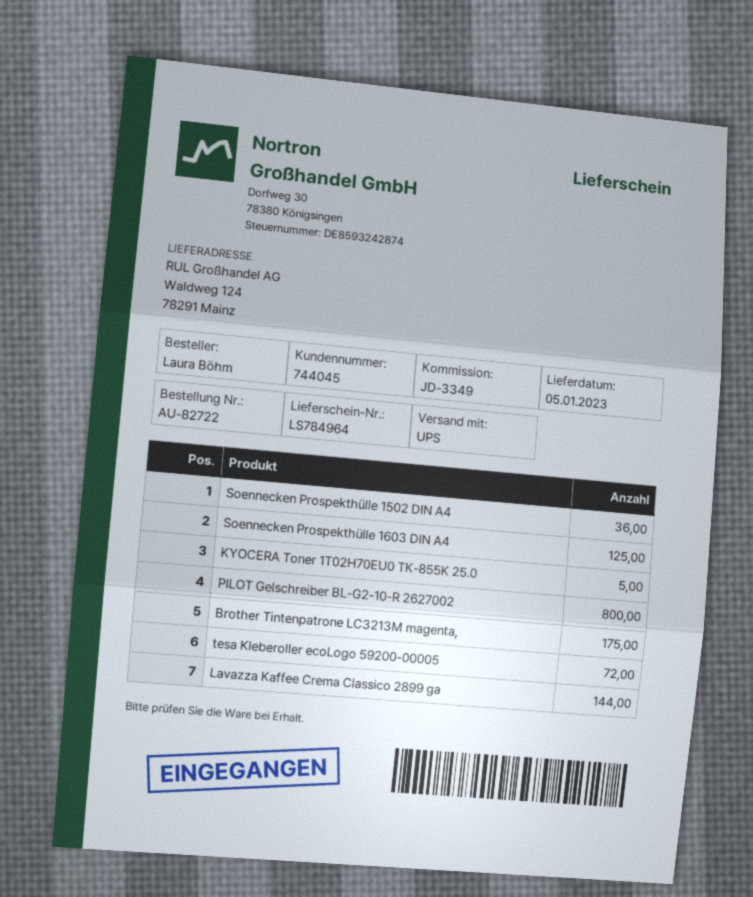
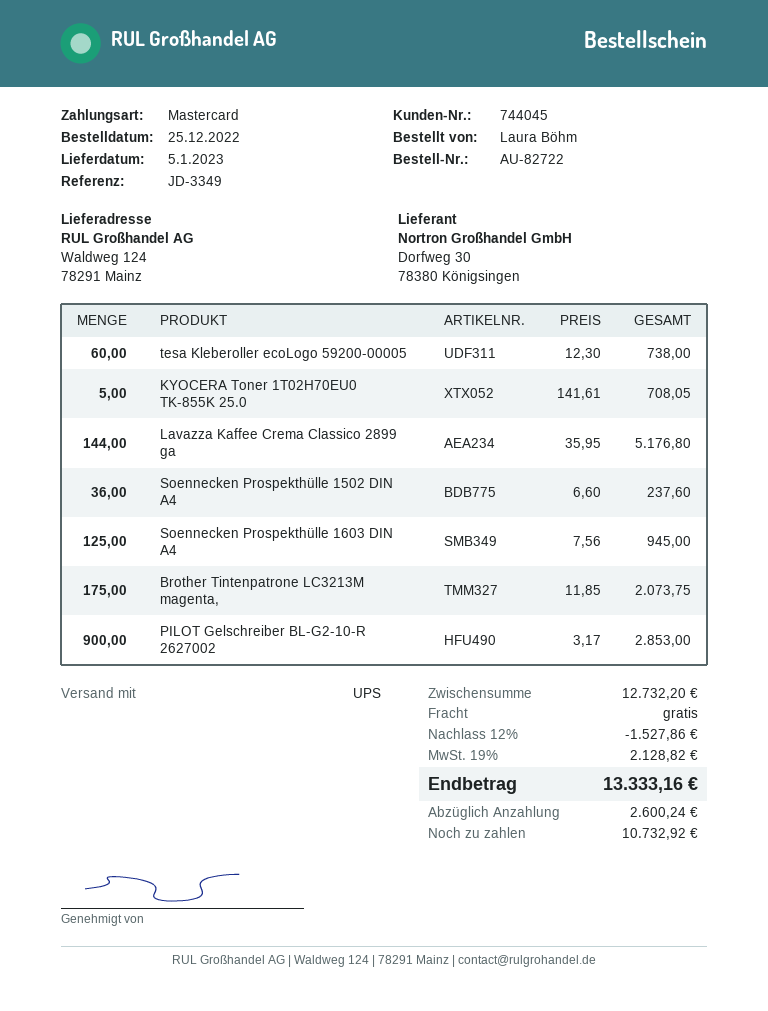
PILOT Gelschreiber BL-G2-10-R 2627002: 800 -> 900
tesa Kleberoller ecoLogo 59200-00005: 72 -> 60

